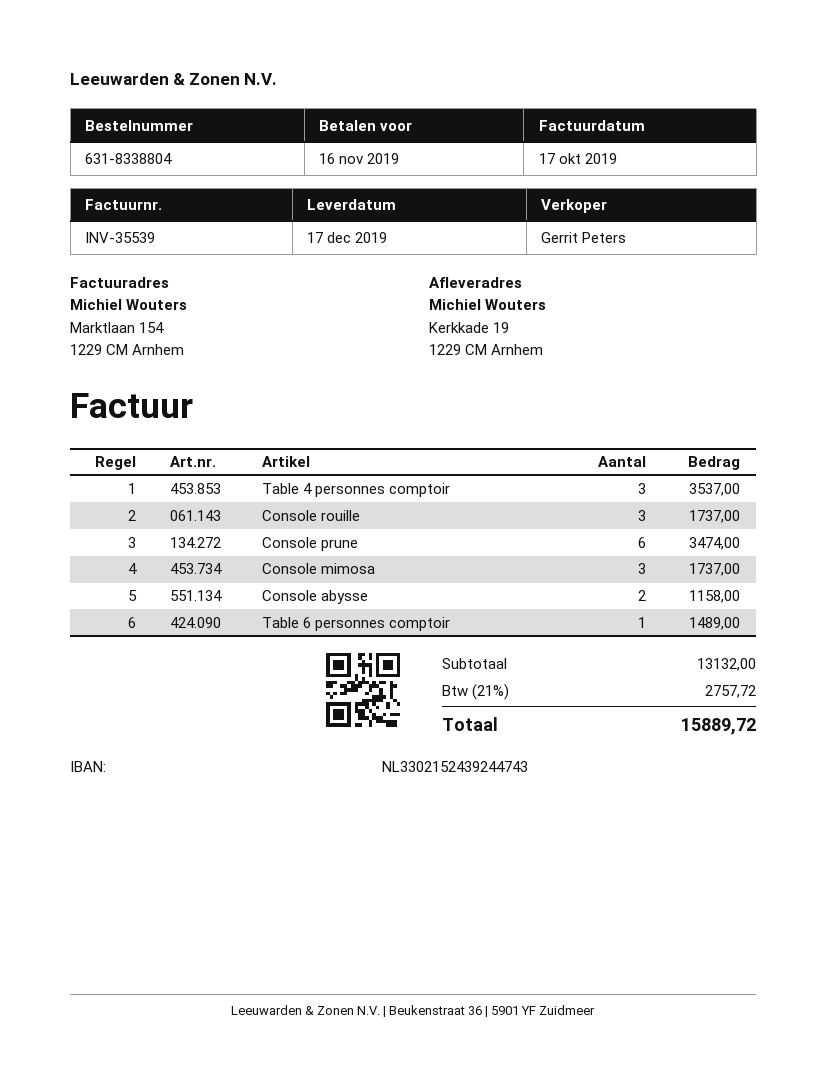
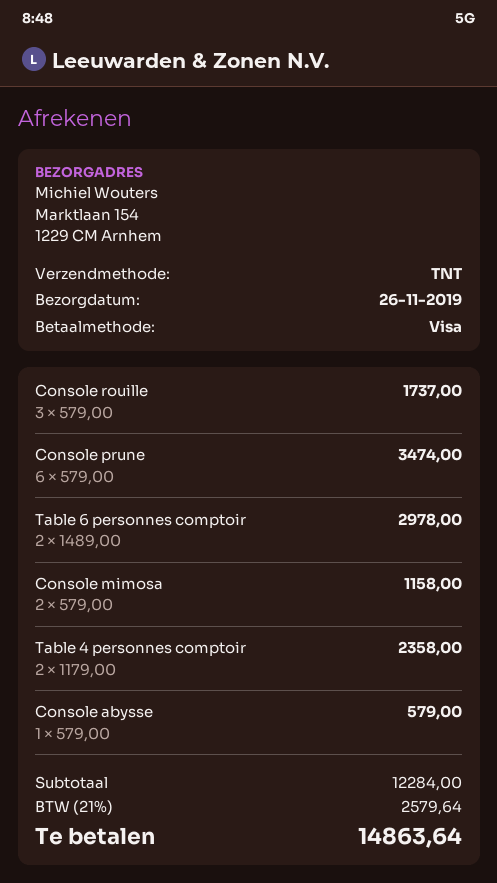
delivery date: 2019-12-17 -> 2019-11-26
ship to: Kerkkade 19, 1229 CM Arnhem -> Marktlaan 154, 1229 CM Arnhem
Table 4 personnes comptoir: 3 for 3537.00 -> 2 for 2358.00
Console mimosa: 3 for 1737.00 -> 2 for 1158.00
Console abysse: 2 for 1158.00 -> 1 for 579.00
Table 6 personnes comptoir: 1 for 1489.00 -> 2 for 2978.00
subtotal: 13132.00 -> 12284.00
tax: 21% = 2757.72 -> 21% = 2579.64
total: 15889.72 -> 14863.64

